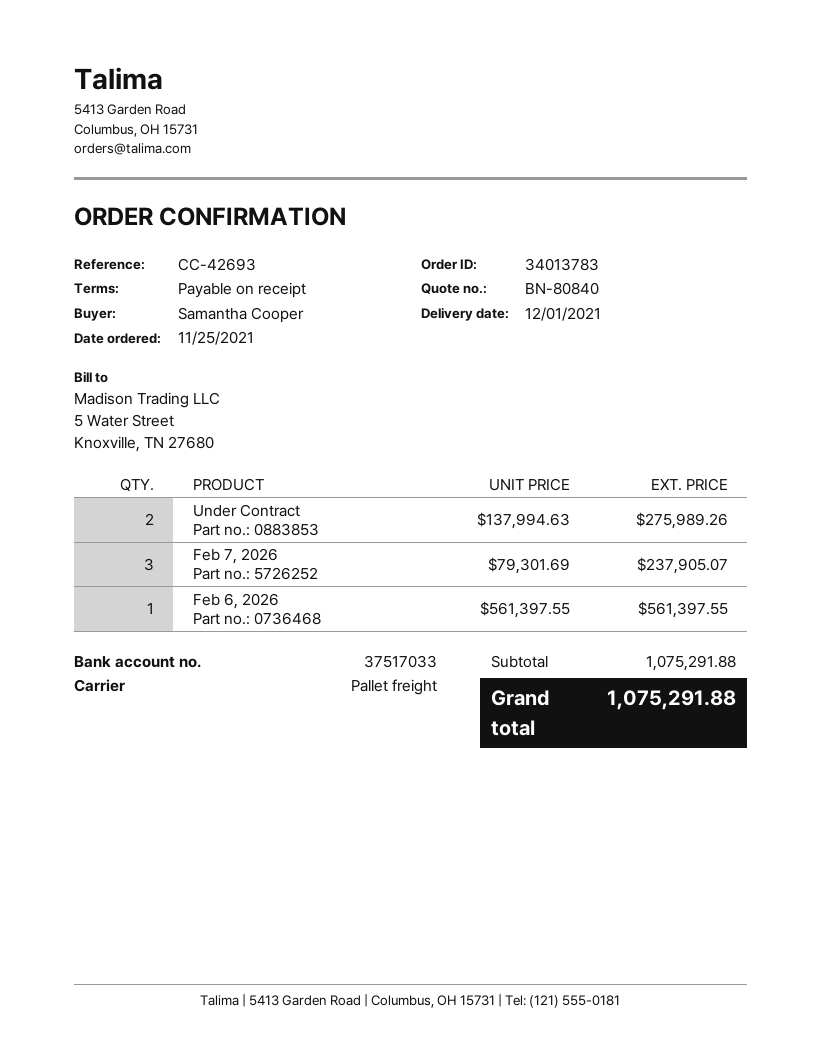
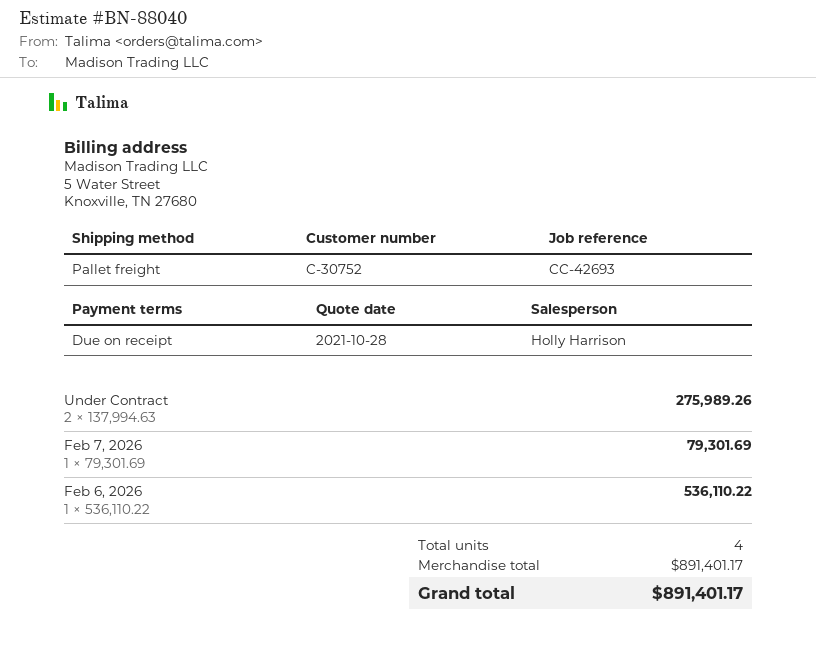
quote number: BN-80840 -> BN-88040
Feb 7, 2026: 3 x 79301.69 = 237905.07 -> 1 x 79301.69 = 79301.69
Feb 6, 2026: 1 x 561397.55 = 561397.55 -> 1 x 536110.22 = 536110.22
subtotal: 1075291.88 -> 891401.17
total: 1075291.88 -> 891401.17

